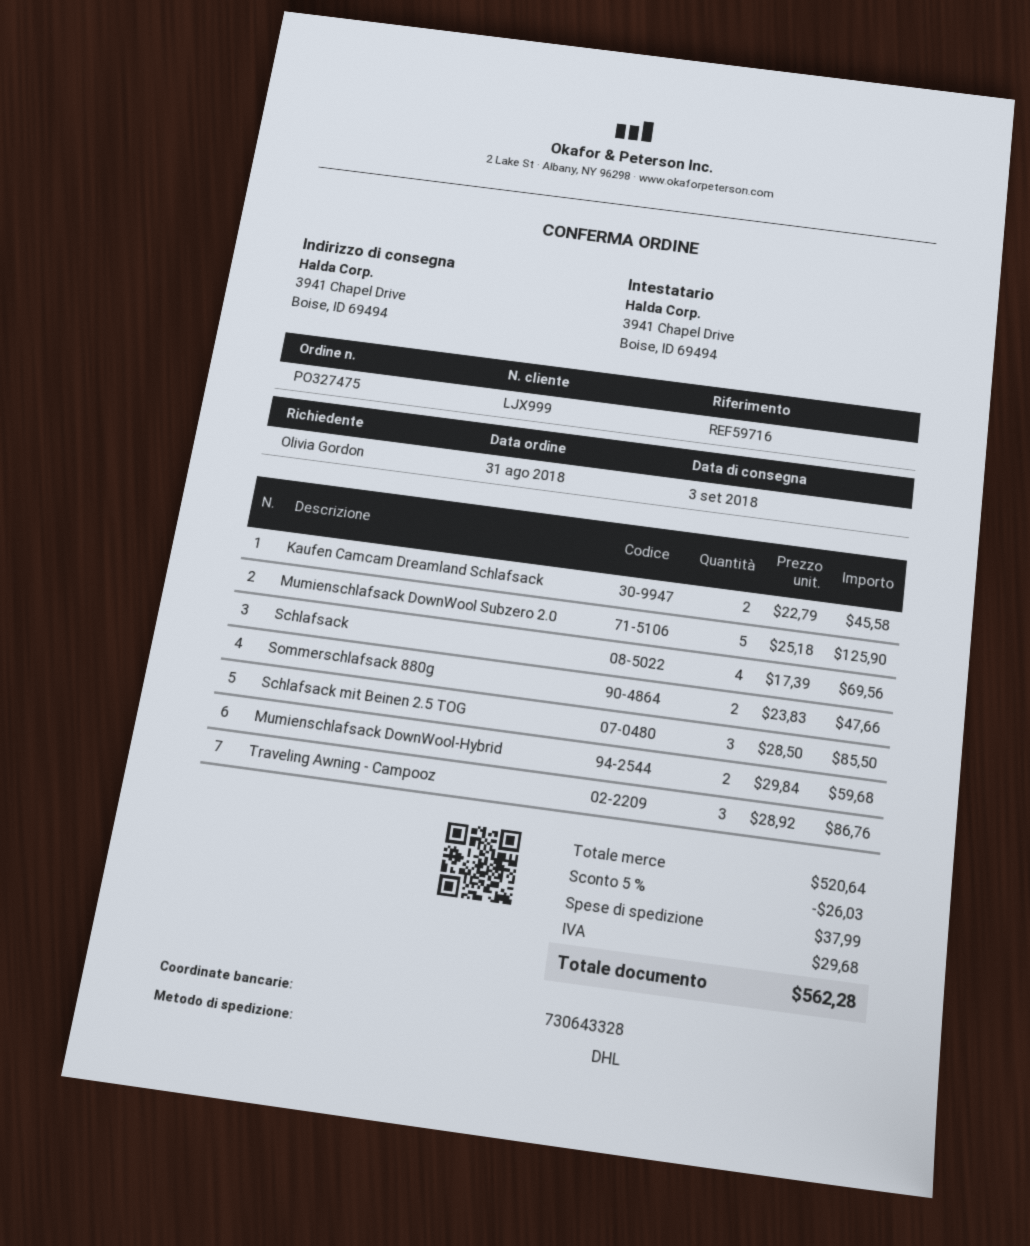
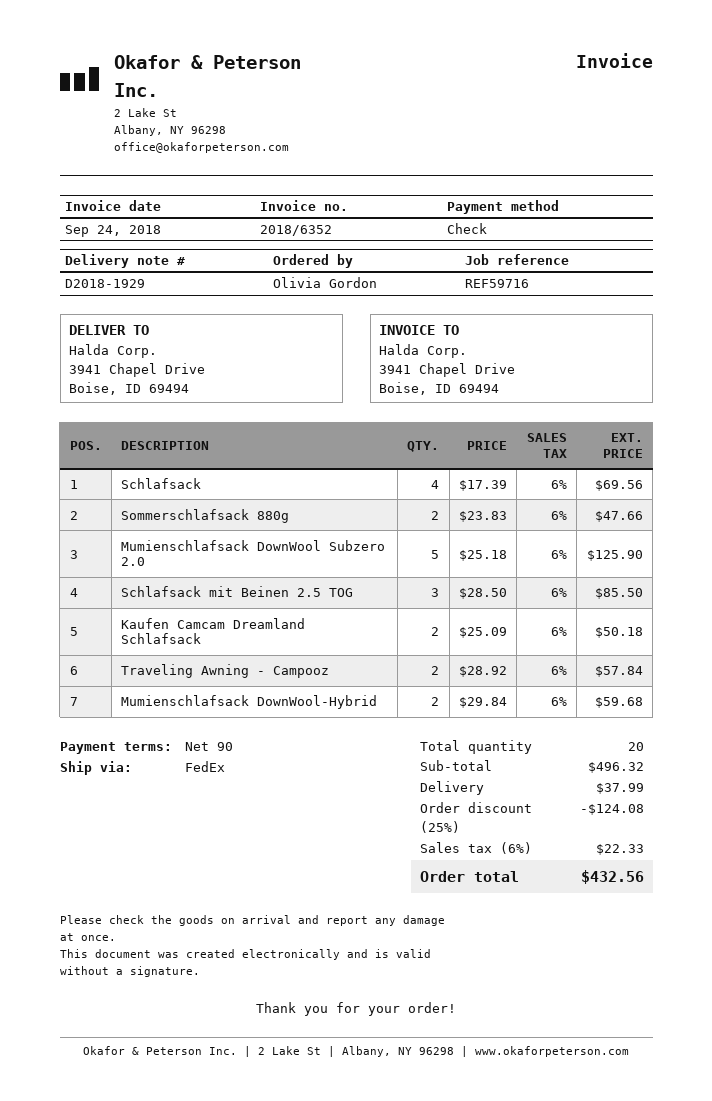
shipping method: DHL -> FedEx
Kaufen Camcam Dreamland Schlafsack: 2 x 22.79 = 45.58 -> 2 x 25.09 = 50.18
Traveling Awning - Campooz: 3 x 28.92 = 86.76 -> 2 x 28.92 = 57.84
subtotal: 520.64 -> 496.32
discount: 5% = 26.03 -> 25% = 124.08
tax: 29.68 -> 22.33
total: 562.28 -> 432.56

